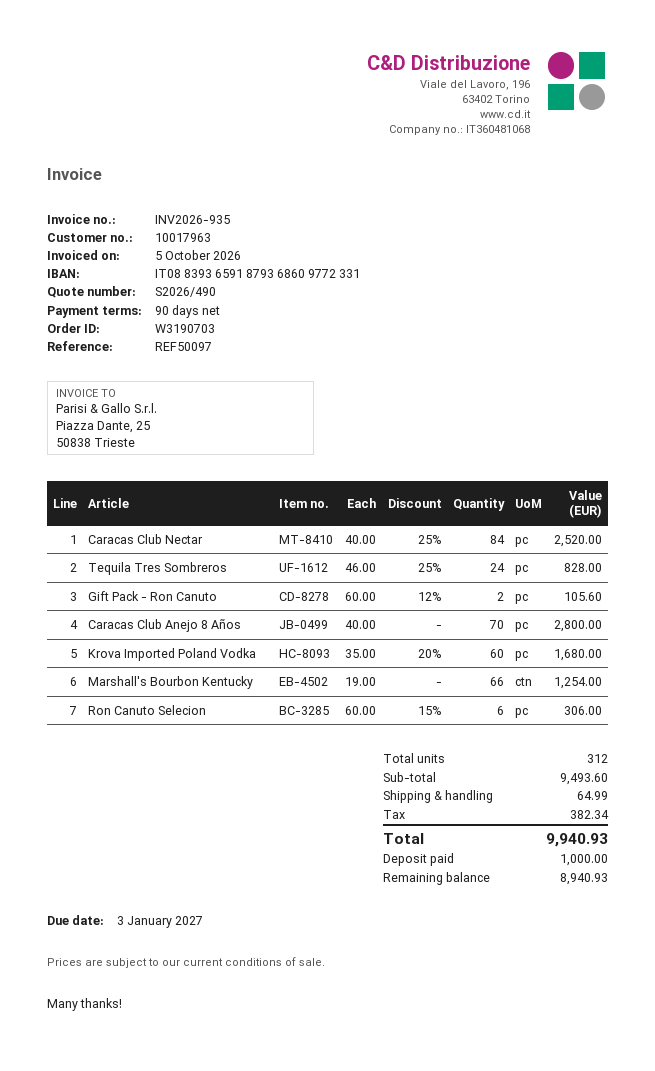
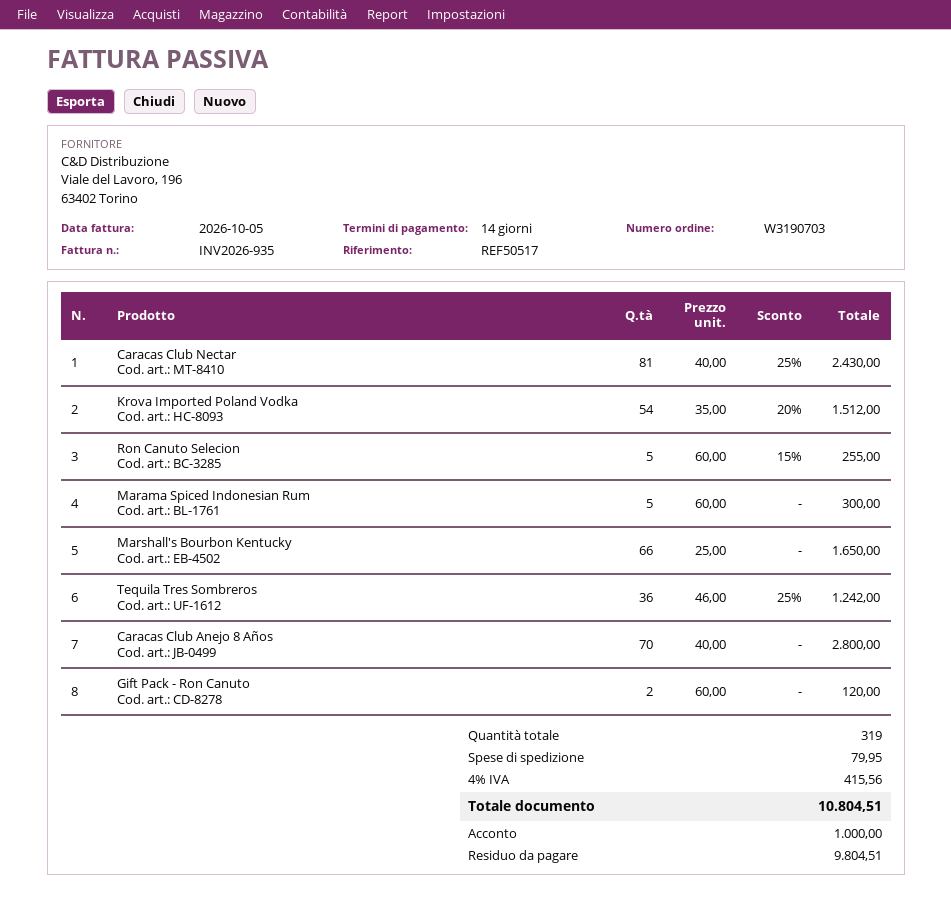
payment terms: 90 days -> 14 days
reference: REF50097 -> REF50517
Caracas Club Nectar: 84 x 40.00 - 25% = 2520.00 -> 81 x 40.00 - 25% = 2430.00
Tequila Tres Sombreros: 24 x 46.00 - 25% = 828.00 -> 36 x 46.00 - 25% = 1242.00
Gift Pack - Ron Canuto: 2 x 60.00 - 12% = 105.60 -> 2 x 60.00 = 120.00
Krova Imported Poland Vodka: 60 x 35.00 - 20% = 1680.00 -> 54 x 35.00 - 20% = 1512.00
Marshall's Bourbon Kentucky: 66 x 19.00 = 1254.00 -> 66 x 25.00 = 1650.00
Ron Canuto Selecion: 6 x 60.00 - 15% = 306.00 -> 5 x 60.00 - 15% = 255.00
Marama Spiced Indonesian Rum: none -> 5 x 60.00 = 300.00
total quantity: 312 -> 319
shipping: 64.99 -> 79.95
tax: 382.34 -> 415.56
total: 9940.93 -> 10804.51
balance: 8940.93 -> 9804.51

